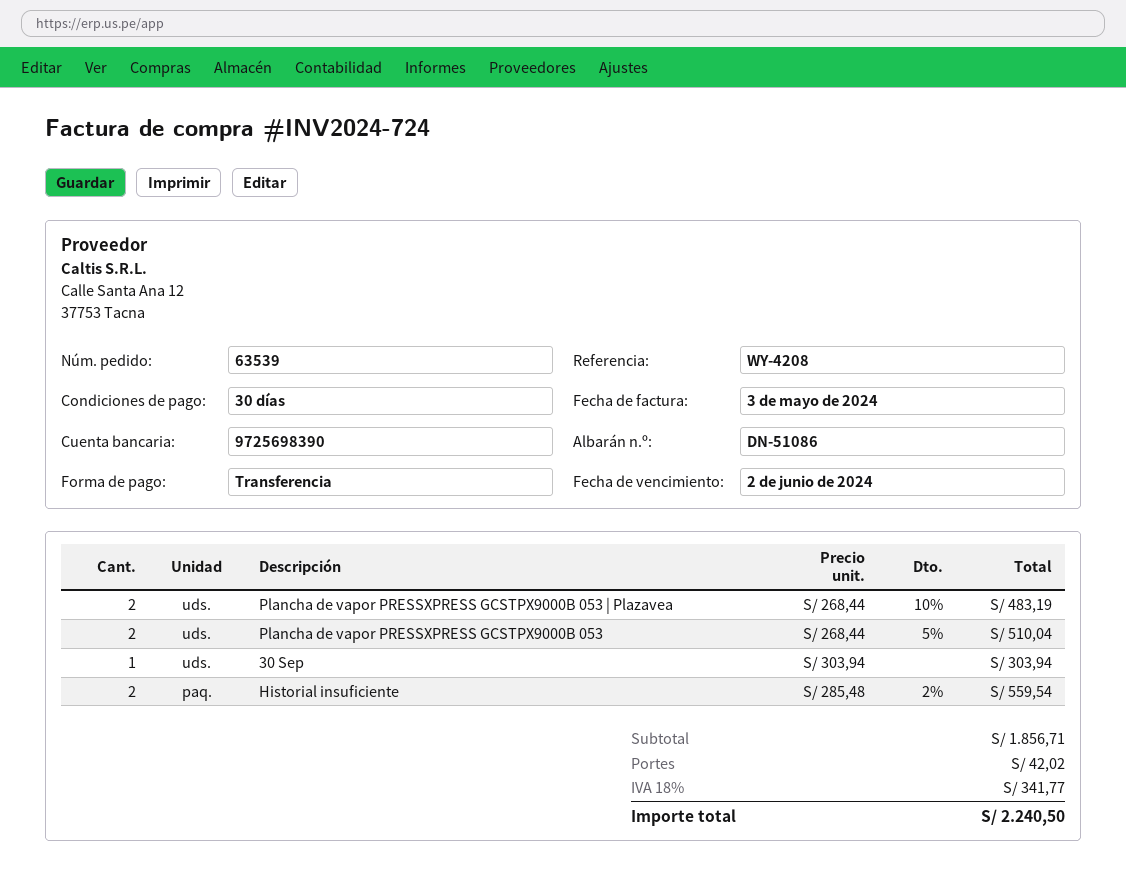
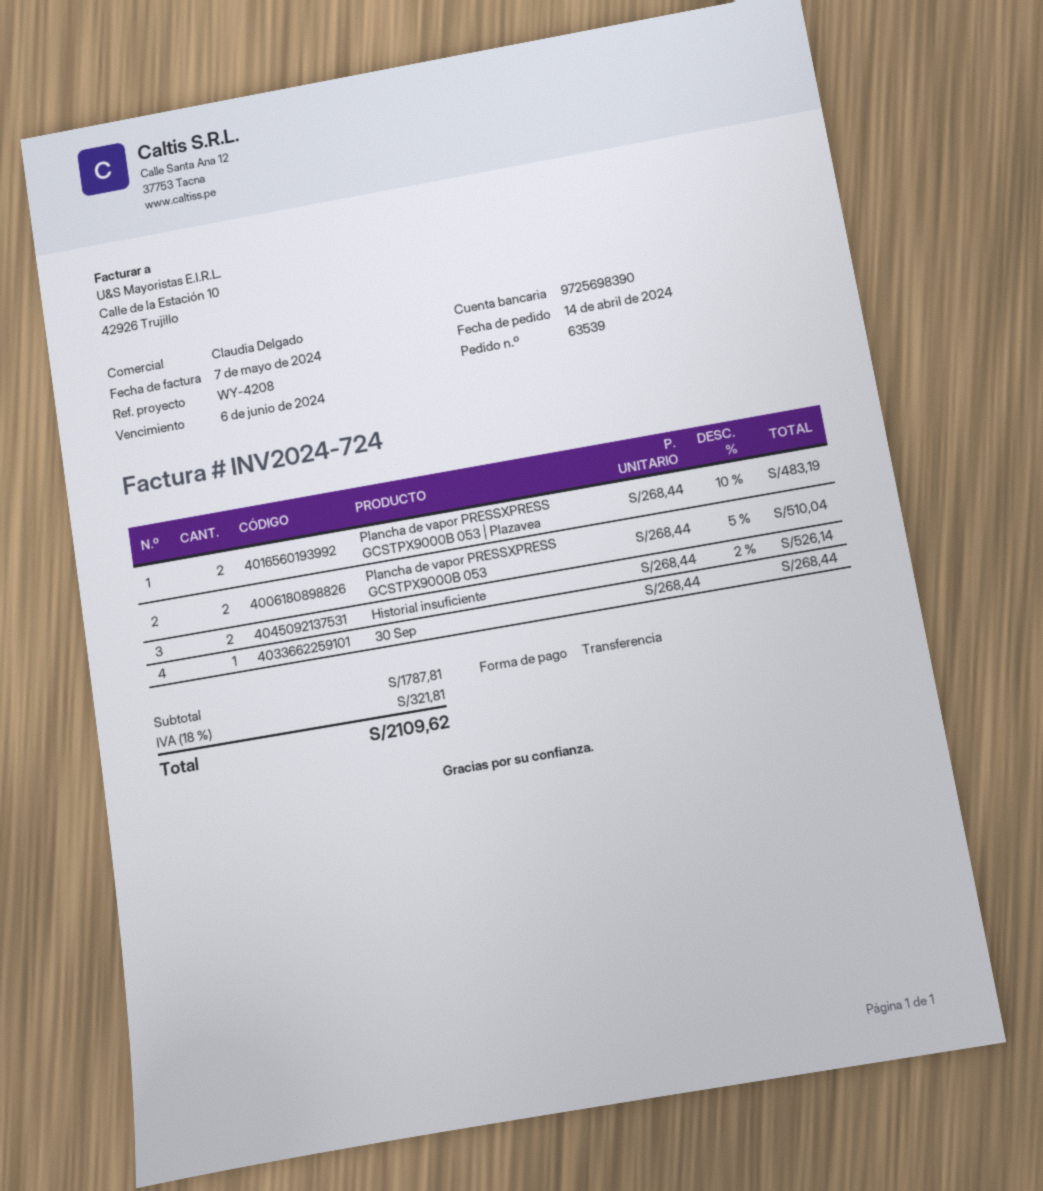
invoice date: 2024-05-03 -> 2024-05-07
due date: 2024-06-02 -> 2024-06-06
30 Sep: 1 x 303.94 = 303.94 -> 1 x 268.44 = 268.44
Historial insuficiente: 2 x 285.48 - 2% = 559.54 -> 2 x 268.44 - 2% = 526.14
subtotal: 1856.71 -> 1787.81
shipping: 42.02 -> none
tax: 18% = 341.77 -> 18% = 321.81
total: 2240.50 -> 2109.62

